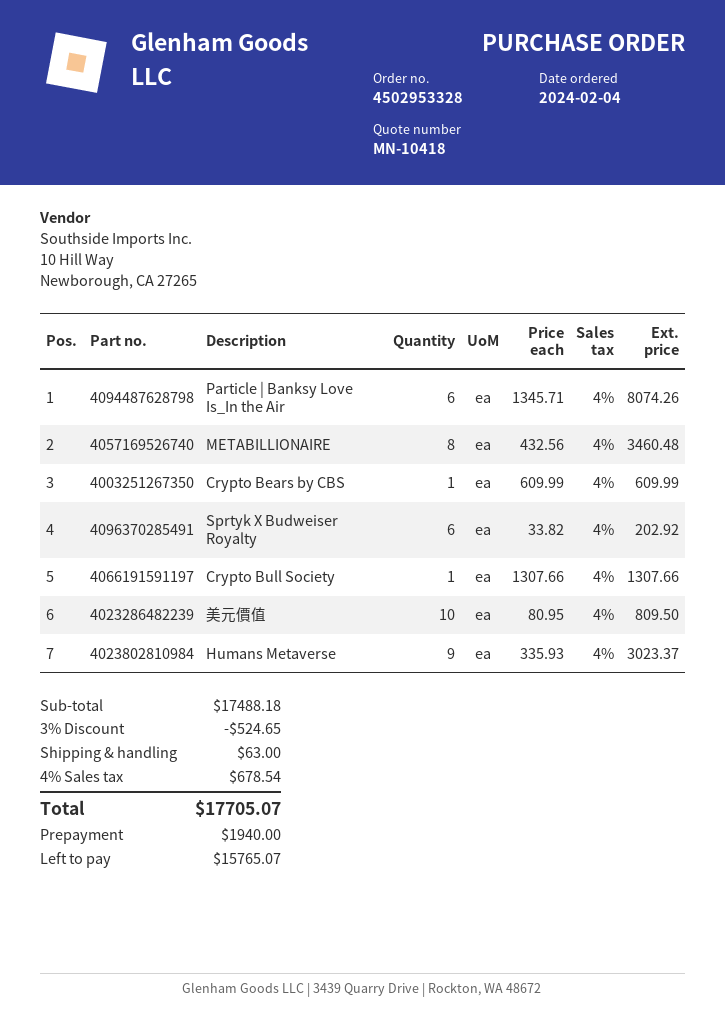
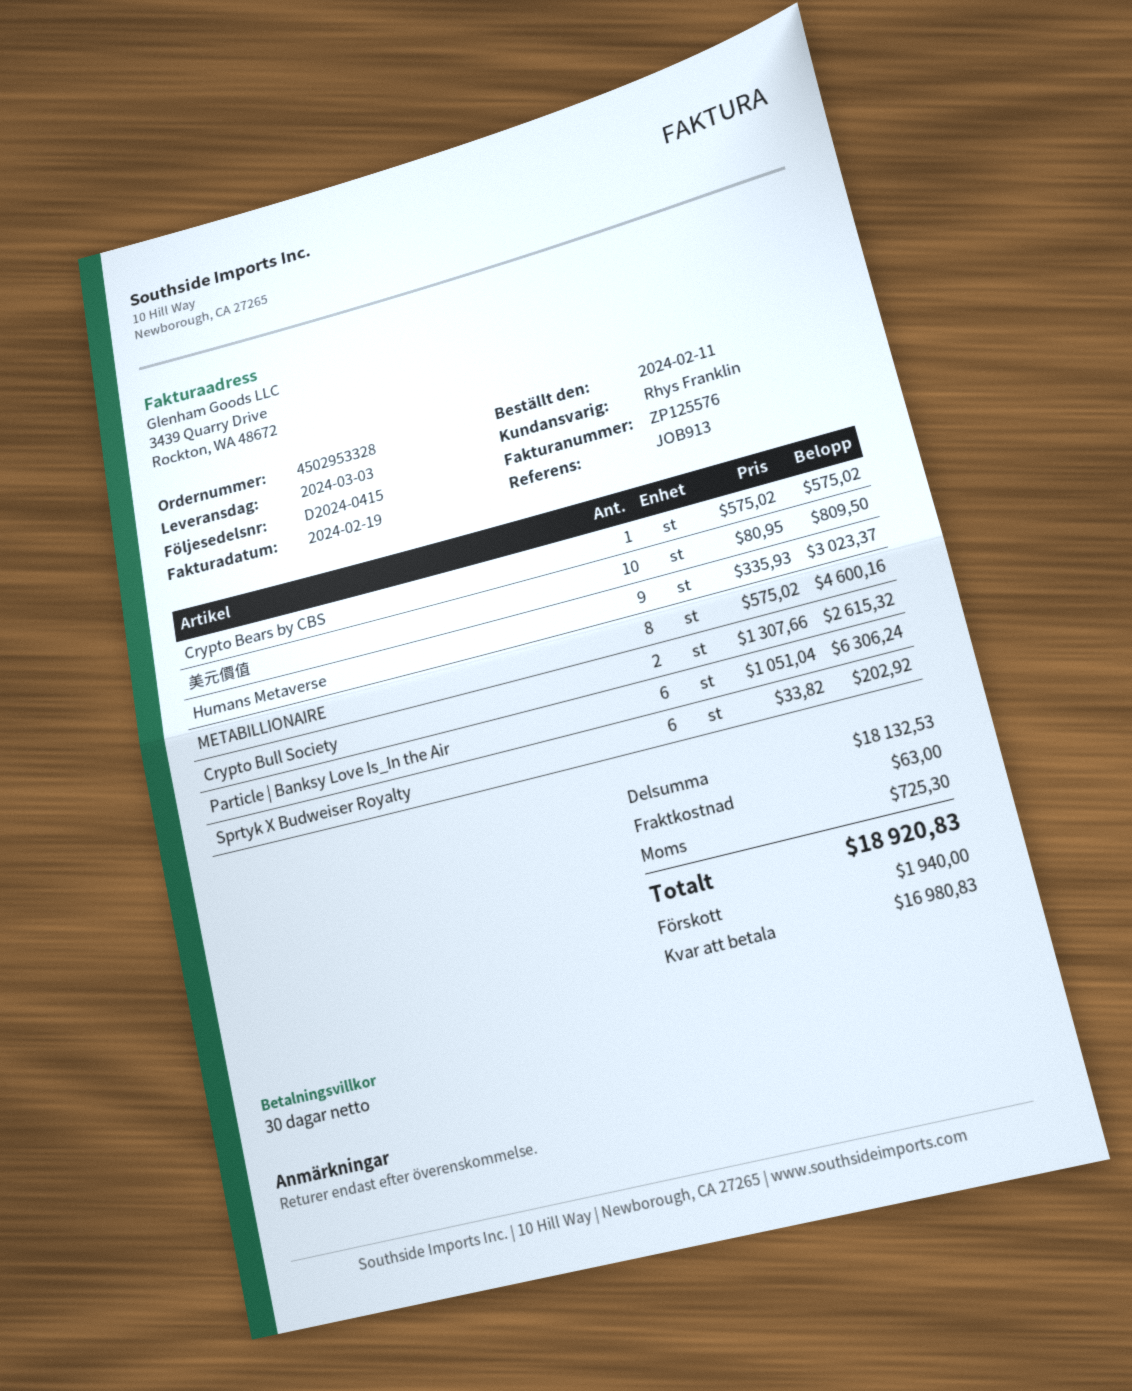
order date: 2024-02-04 -> 2024-02-11
Particle | Banksy Love Is_In the Air: 6 x 1345.71 = 8074.26 -> 6 x 1051.04 = 6306.24
METABILLIONAIRE: 8 x 432.56 = 3460.48 -> 8 x 575.02 = 4600.16
Crypto Bears by CBS: 1 x 609.99 = 609.99 -> 1 x 575.02 = 575.02
Crypto Bull Society: 1 x 1307.66 = 1307.66 -> 2 x 1307.66 = 2615.32
subtotal: 17488.18 -> 18132.53
discount: 3% = 524.65 -> none
tax: 678.54 -> 725.30
total: 17705.07 -> 18920.83
balance: 15765.07 -> 16980.83

